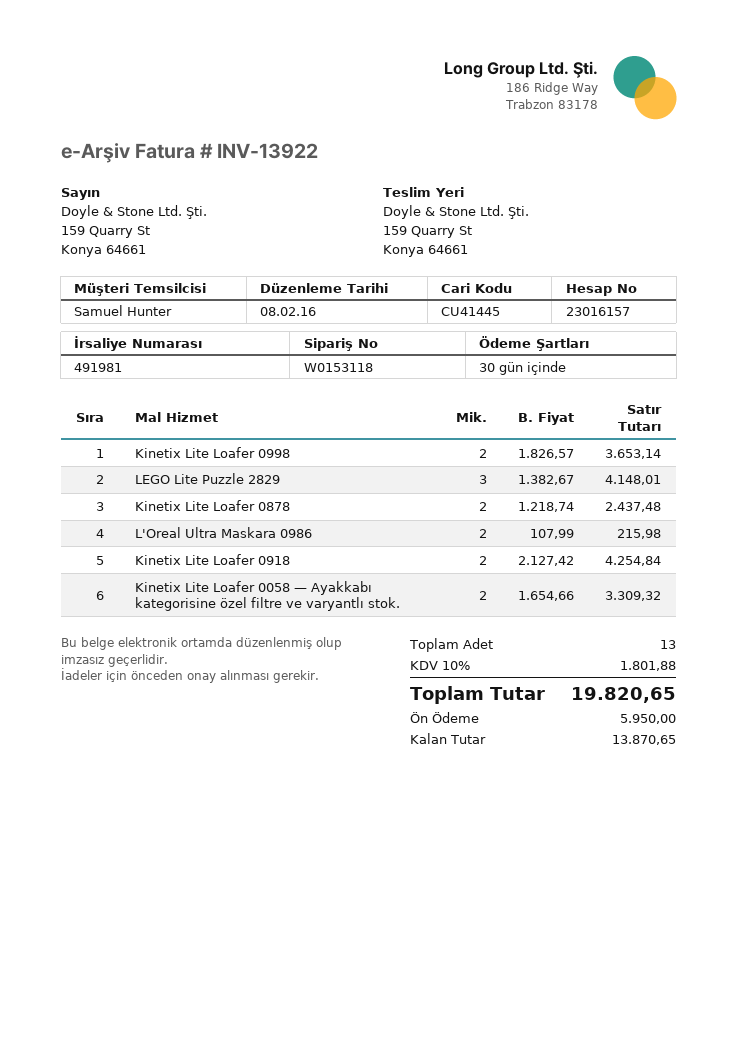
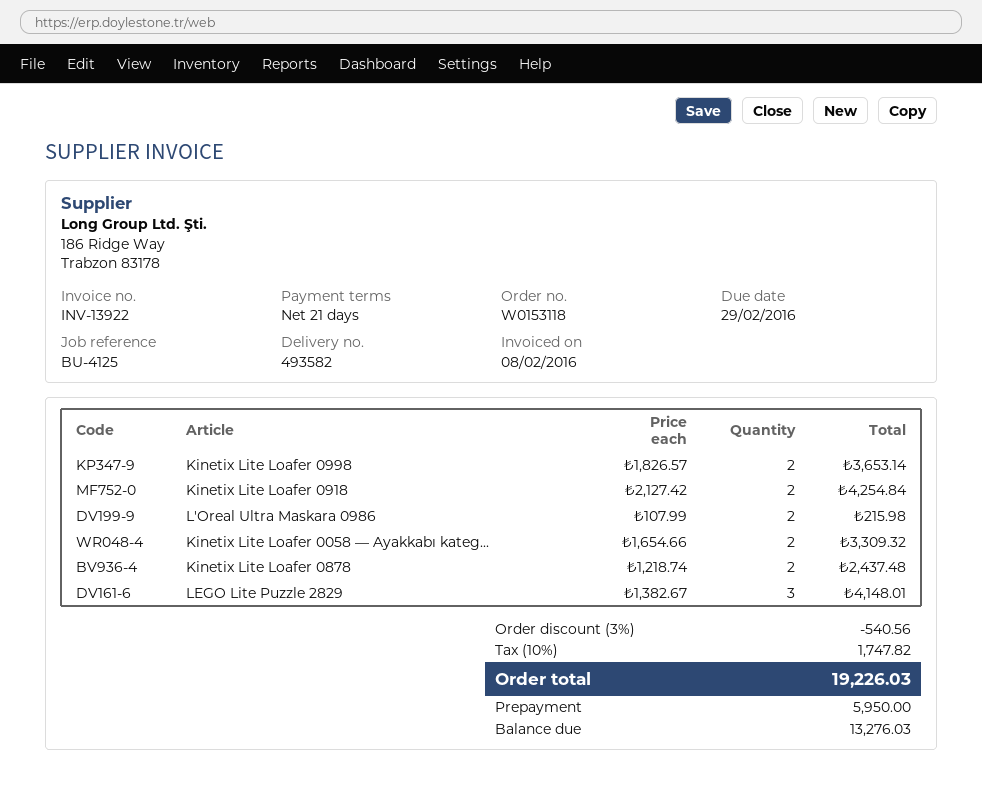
delivery note number: 491981 -> 493582
payment terms: 30 days -> 21 days
discount: none -> 3% = 540.56
tax: 10% = 1801.88 -> 10% = 1747.82
total: 19820.65 -> 19226.03
balance: 13870.65 -> 13276.03

